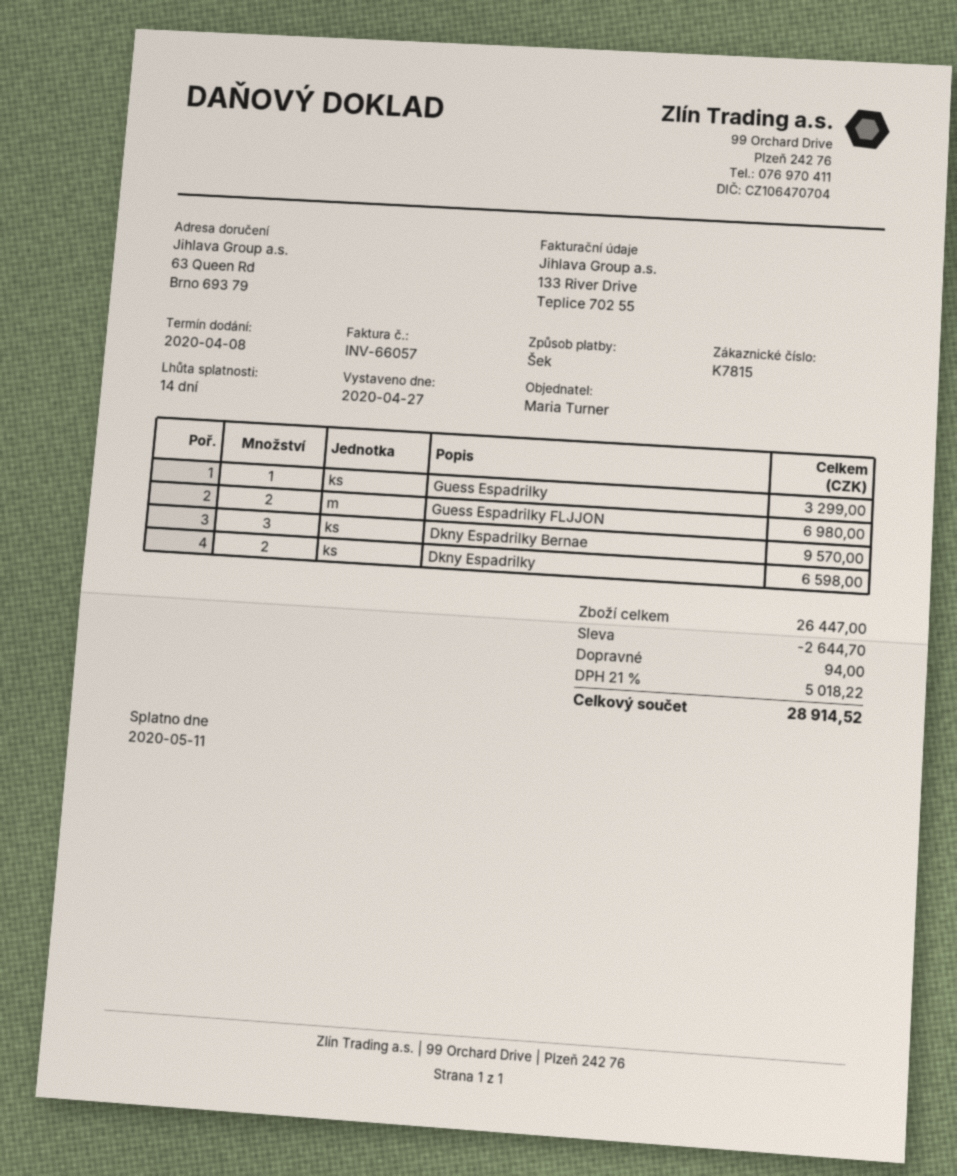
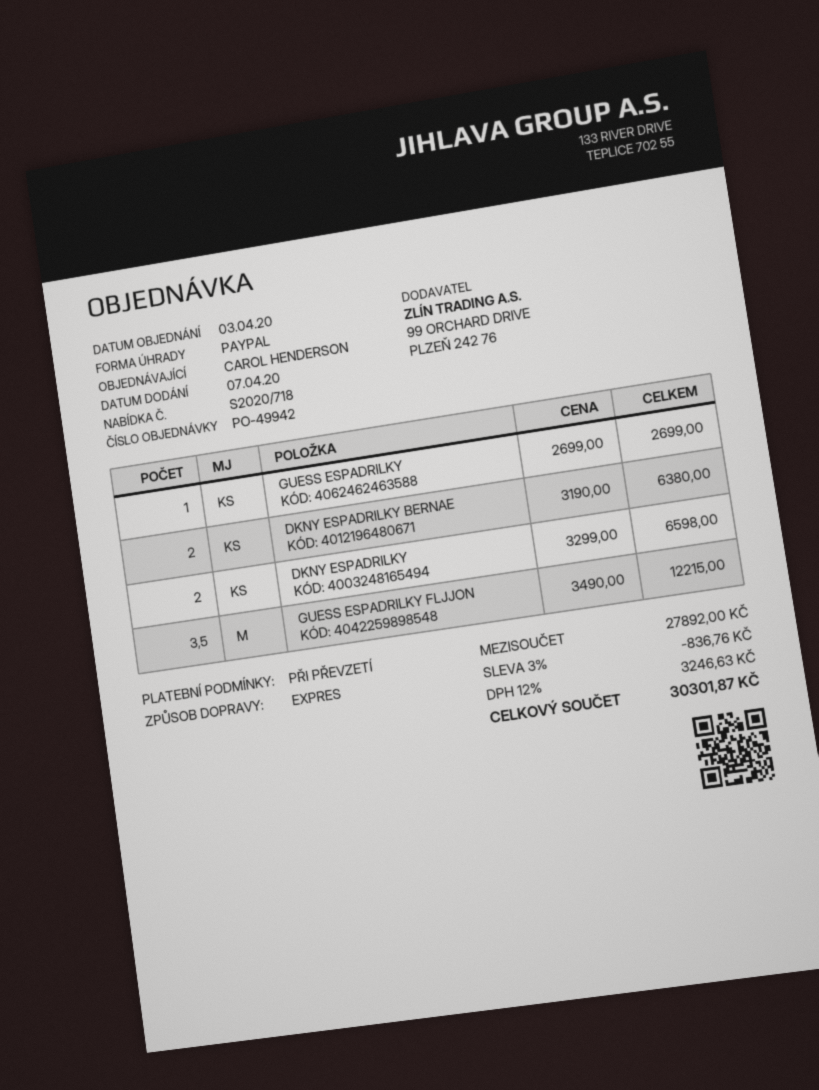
delivery date: 2020-04-08 -> 2020-04-07
payment terms: 14 days -> on receipt
ordered by: Maria Turner -> CAROL HENDERSON
payment method: cheque -> PayPal
Guess Espadrilky: 1 for 3299.00 -> 1 for 2699.00
Guess Espadrilky FLJJON: 2 for 6980.00 -> 3.5 for 12215.00
Dkny Espadrilky Bernae: 3 for 9570.00 -> 2 for 6380.00
subtotal: 26447.00 -> 27892.00
discount: 2644.70 -> 836.76
shipping: 94.00 -> none
tax: 21% = 5018.22 -> 12% = 3246.63
total: 28914.52 -> 30301.87

